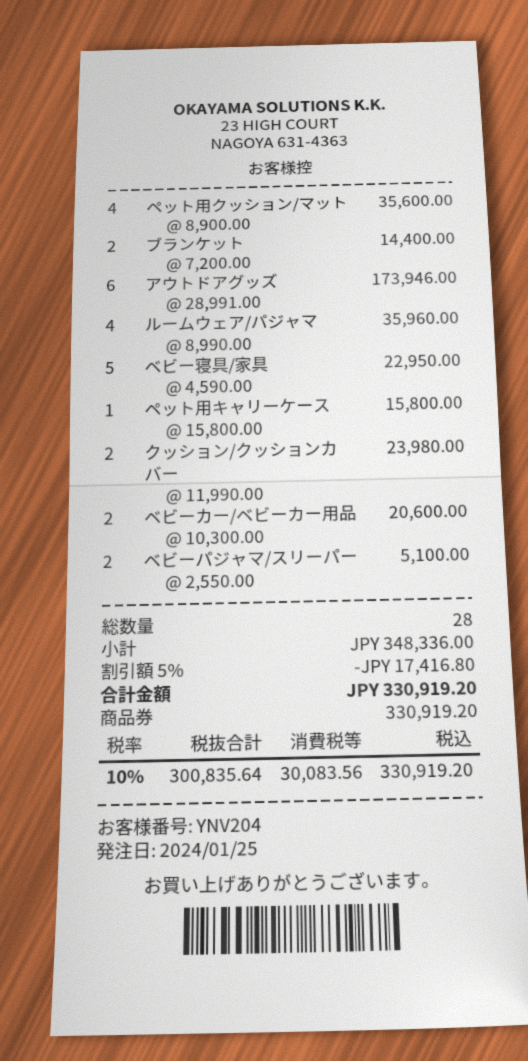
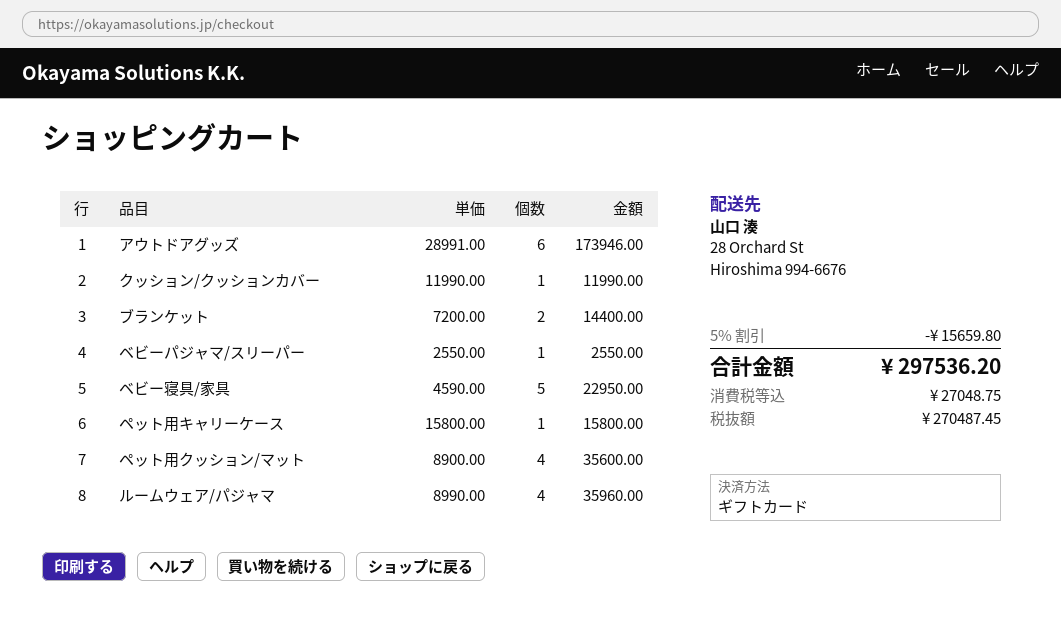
クッション/クッションカバー: 2 x 11990.00 = 23980.00 -> 1 x 11990.00 = 11990.00
ベビーカー/ベビーカー用品: 2 x 10300.00 = 20600.00 -> none
ベビーパジャマ/スリーパー: 2 x 2550.00 = 5100.00 -> 1 x 2550.00 = 2550.00
discount: 5% = 17416.80 -> 5% = 15659.80
net: 300835.64 -> 270487.45
tax: 30083.56 -> 27048.75
total: 330919.20 -> 297536.20

